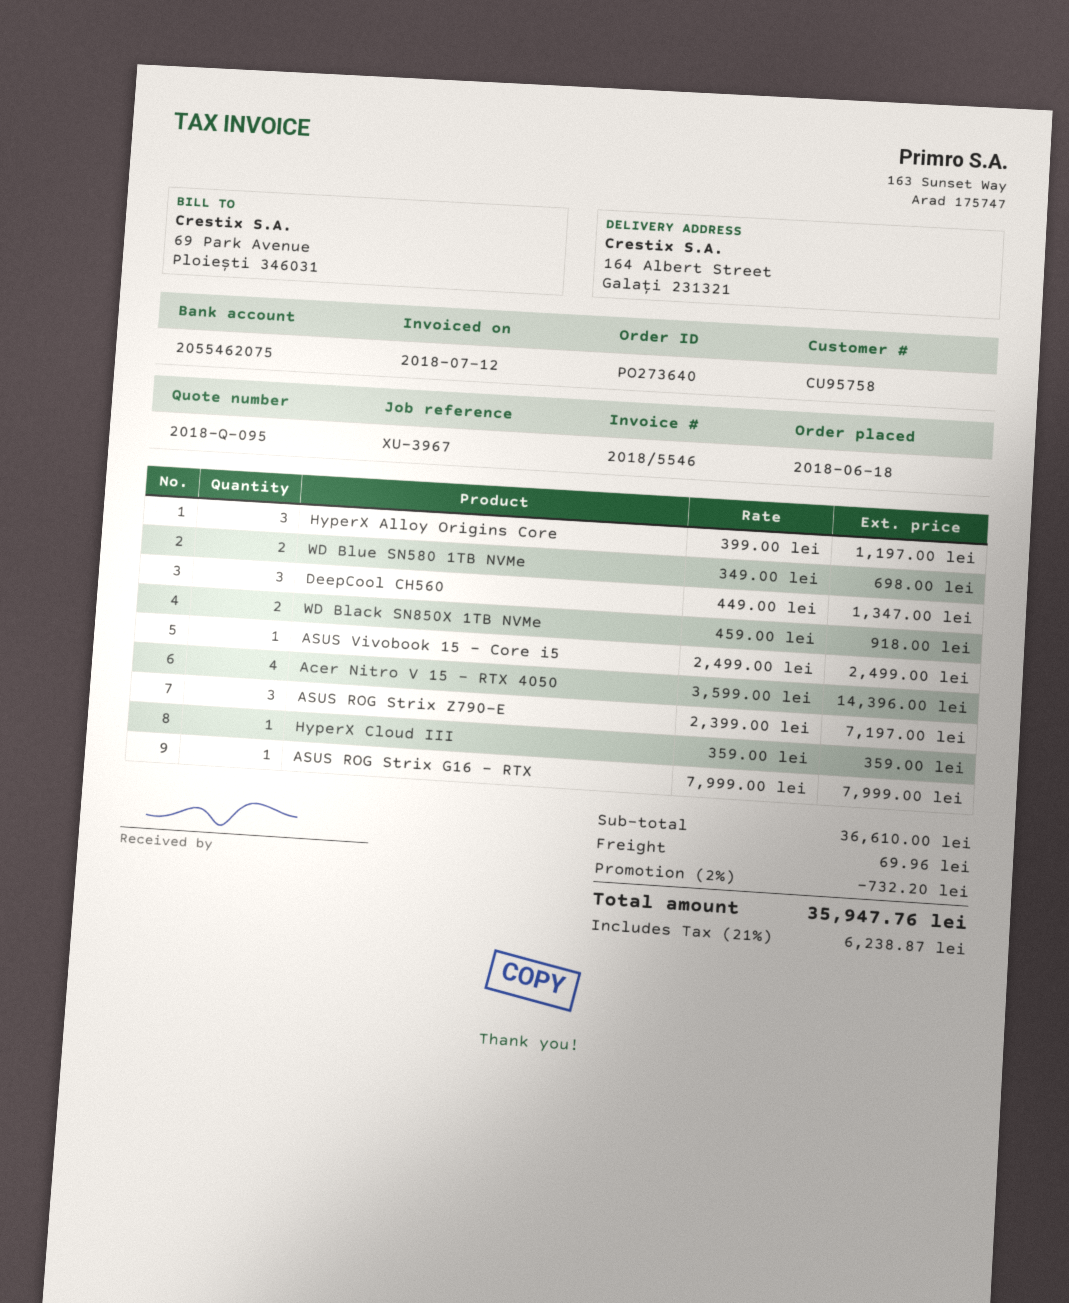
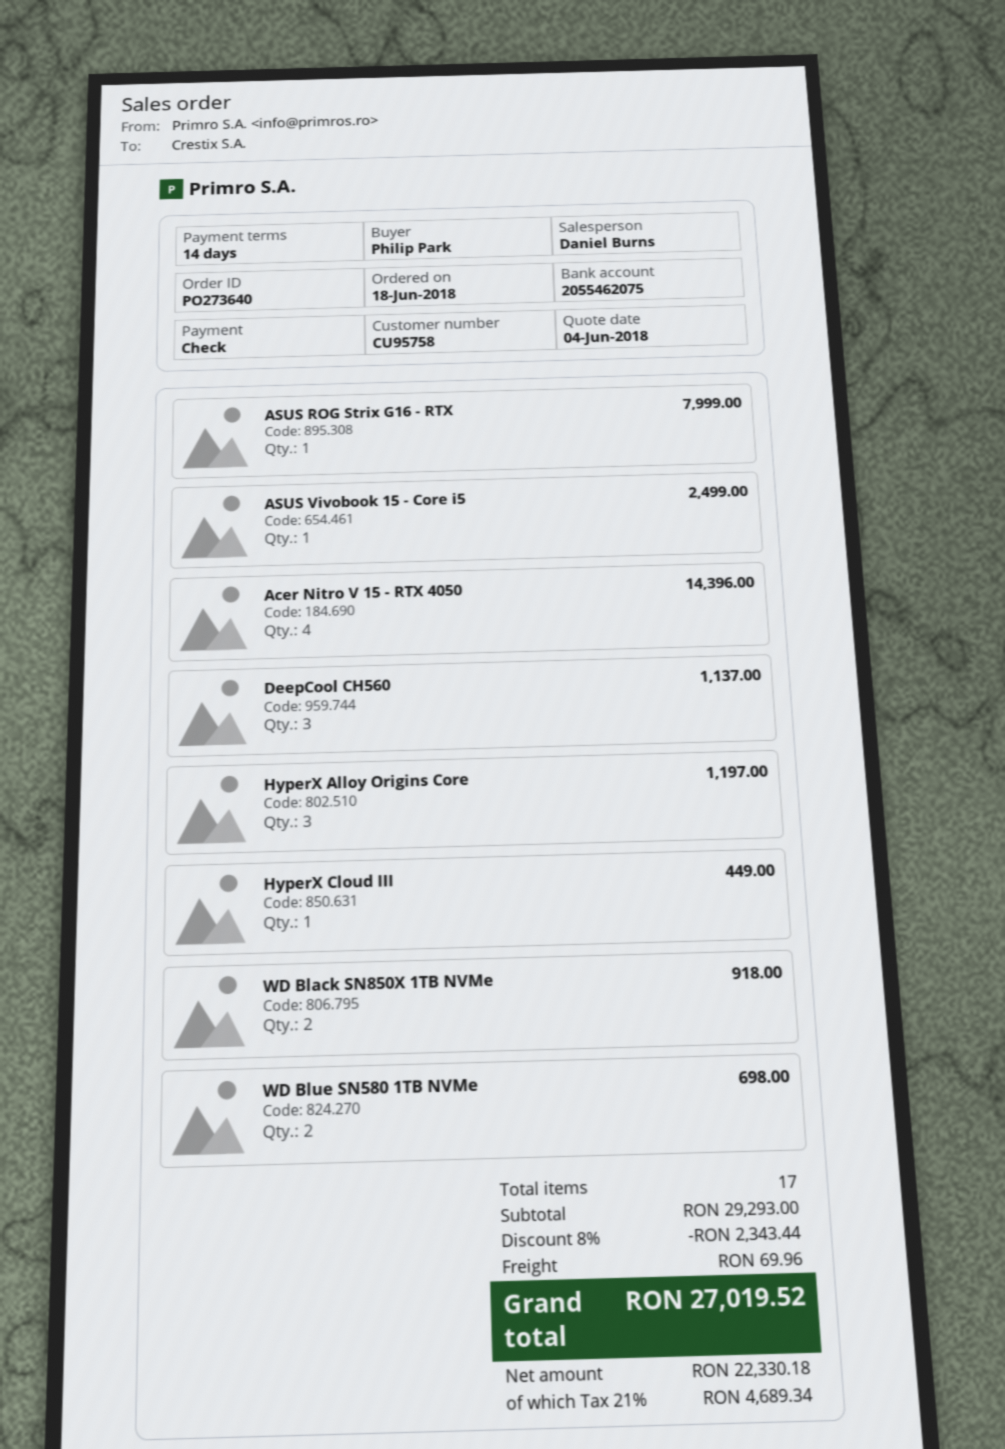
DeepCool CH560: 3 for 1347.00 -> 3 for 1137.00
ASUS ROG Strix Z790-E: 3 for 7197.00 -> none
HyperX Cloud III: 1 for 359.00 -> 1 for 449.00
subtotal: 36610.00 -> 29293.00
discount: 2% = 732.20 -> 8% = 2343.44
tax: 21% = 6238.87 -> 21% = 4689.34
total: 35947.76 -> 27019.52

